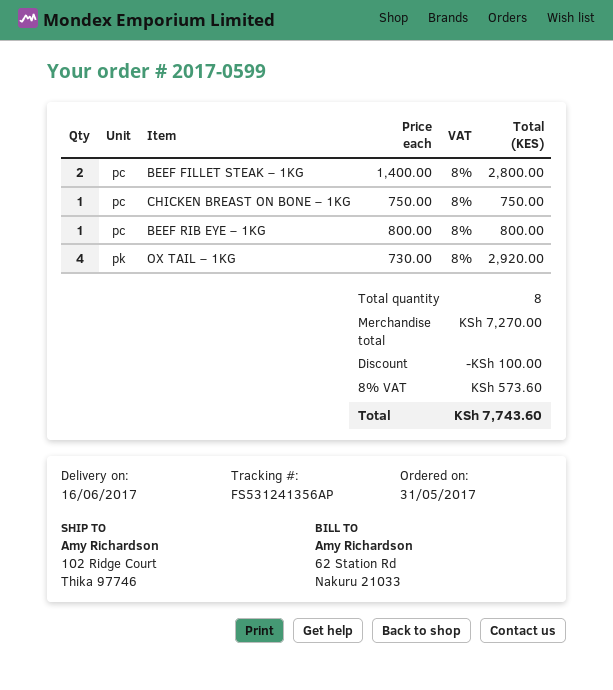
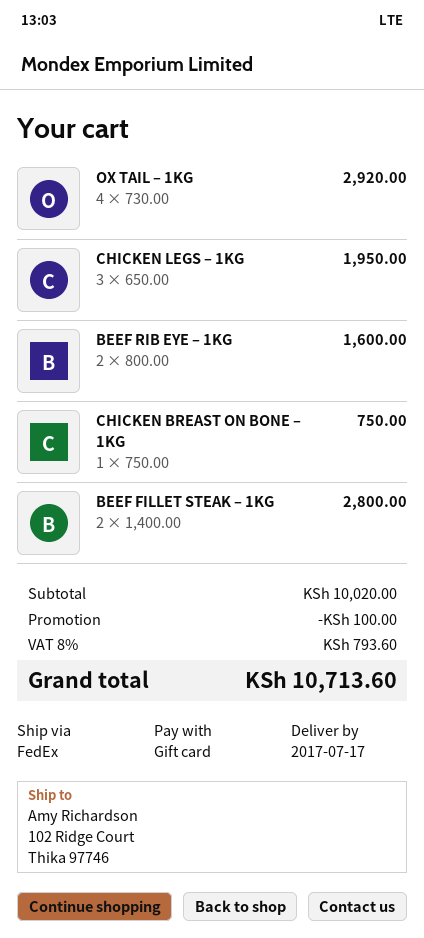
delivery date: 2017-06-16 -> 2017-07-17
BEEF RIB EYE – 1KG: 1 x 800.00 = 800.00 -> 2 x 800.00 = 1600.00
CHICKEN LEGS – 1KG: none -> 3 x 650.00 = 1950.00
subtotal: 7270.00 -> 10020.00
tax: 8% = 573.60 -> 8% = 793.60
total: 7743.60 -> 10713.60

